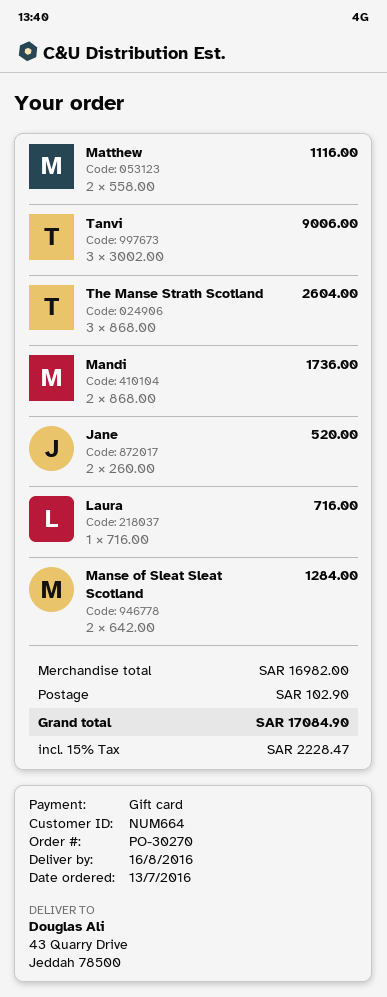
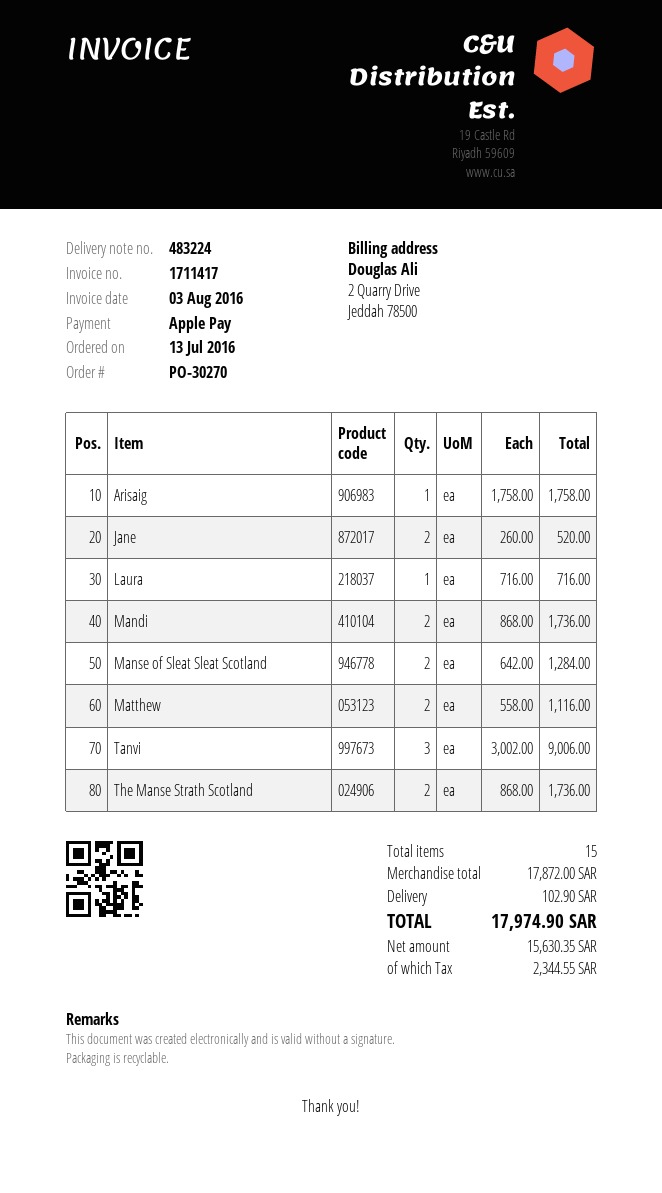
payment method: gift card -> Apple Pay
The Manse Strath Scotland: 3 x 868.00 = 2604.00 -> 2 x 868.00 = 1736.00
Arisaig: none -> 1 x 1758.00 = 1758.00
subtotal: 16982.00 -> 17872.00
tax: 2228.47 -> 2344.55
total: 17084.90 -> 17974.90

